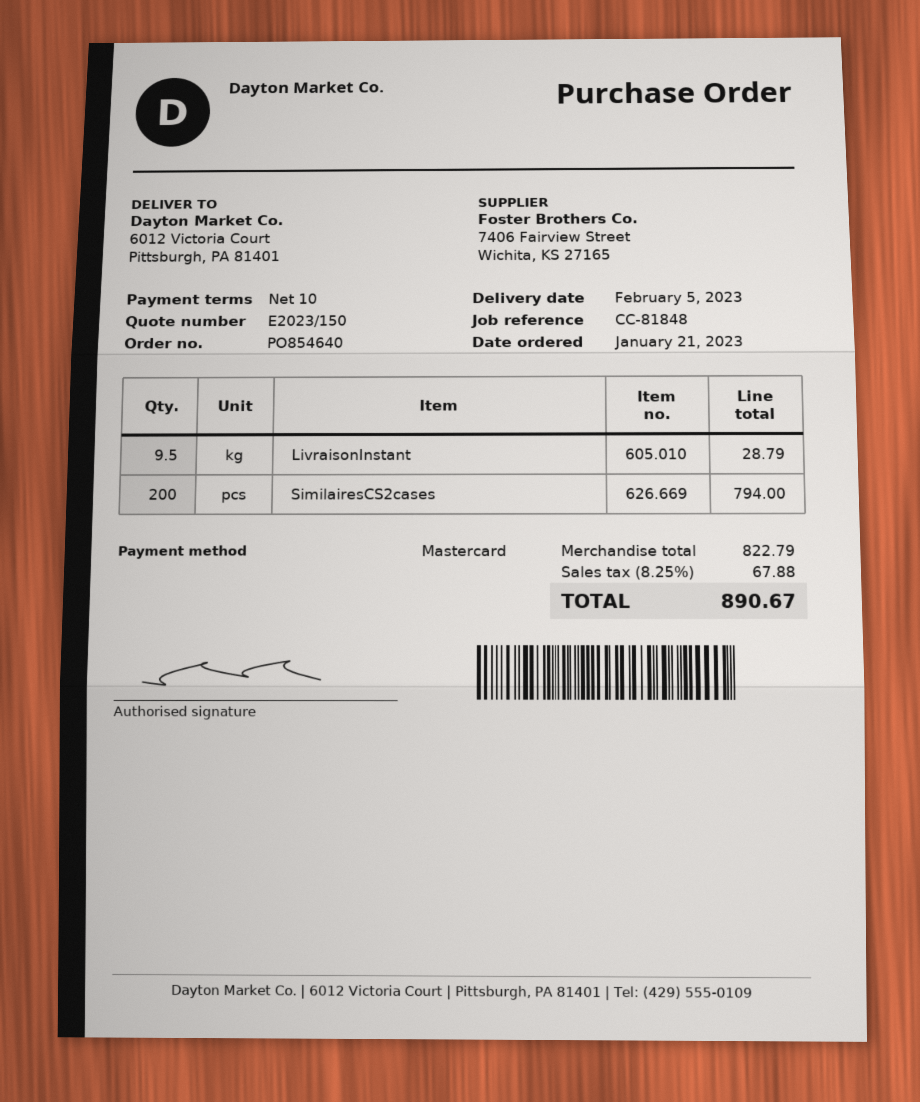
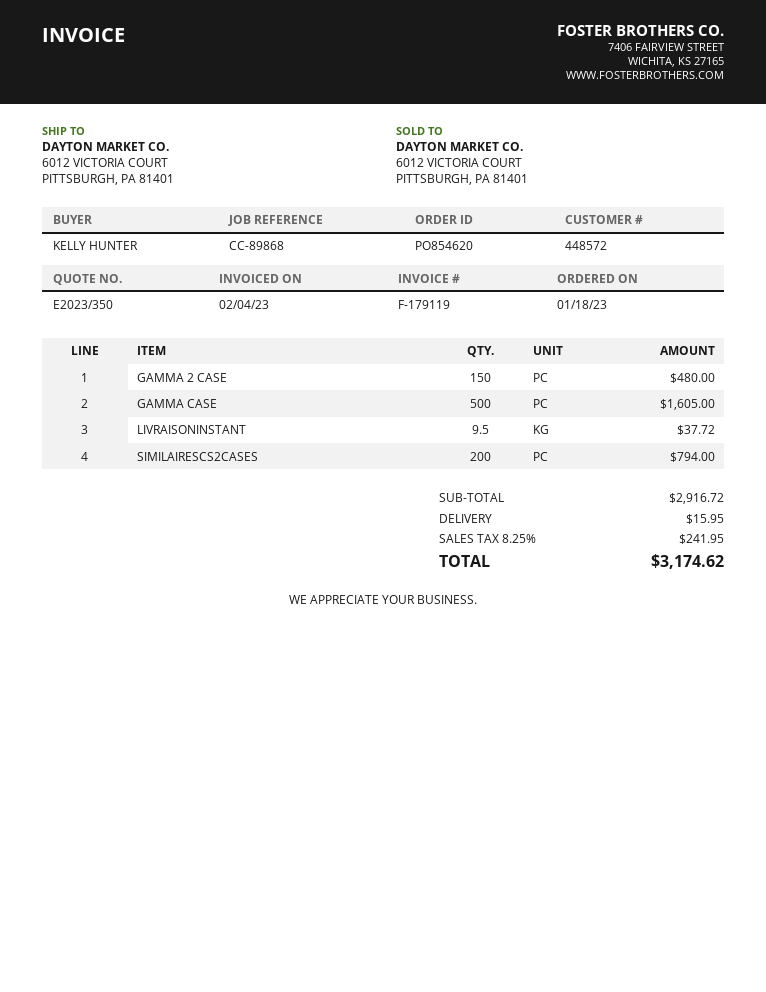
quote number: E2023/150 -> E2023/350
order number: PO854640 -> PO854620
order date: 2023-01-21 -> 2023-01-18
reference: CC-81848 -> CC-89868
LivraisonInstant: 9.5 for 28.79 -> 9.5 for 37.72
GAMMA 2 CASE: none -> 150 for 480.00
GAMMA CASE: none -> 500 for 1605.00
subtotal: 822.79 -> 2916.72
shipping: none -> 15.95
tax: 8.25% = 67.88 -> 8.25% = 241.95
total: 890.67 -> 3174.62

